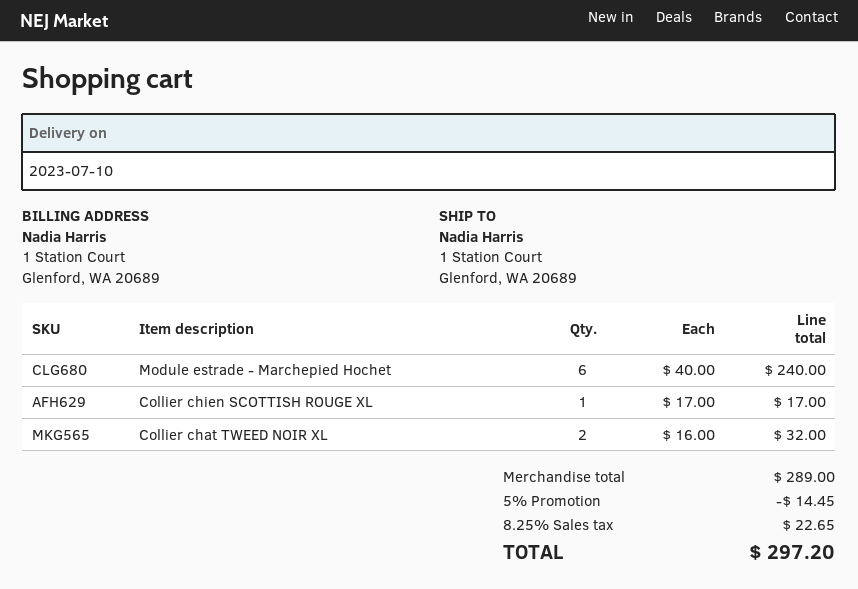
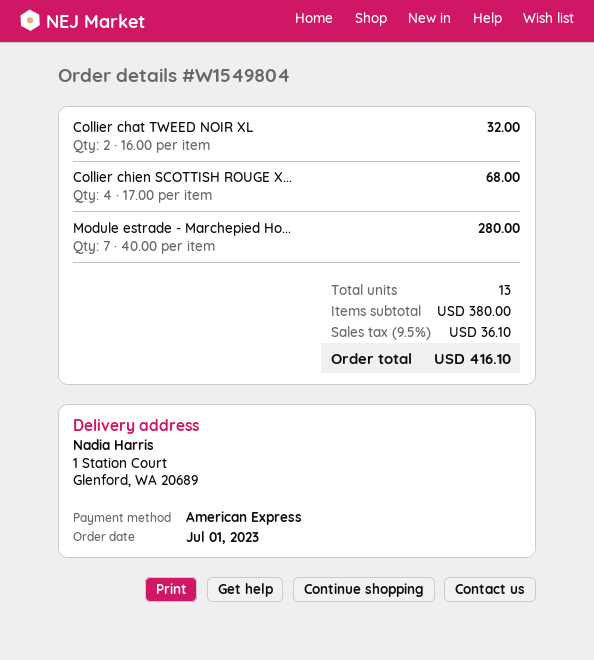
Module estrade - Marchepied Hochet: 6 x 40.00 = 240.00 -> 7 x 40.00 = 280.00
Collier chien SCOTTISH ROUGE XL: 1 x 17.00 = 17.00 -> 4 x 17.00 = 68.00
subtotal: 289.00 -> 380.00
discount: 5% = 14.45 -> none
tax: 8.25% = 22.65 -> 9.5% = 36.10
total: 297.20 -> 416.10

